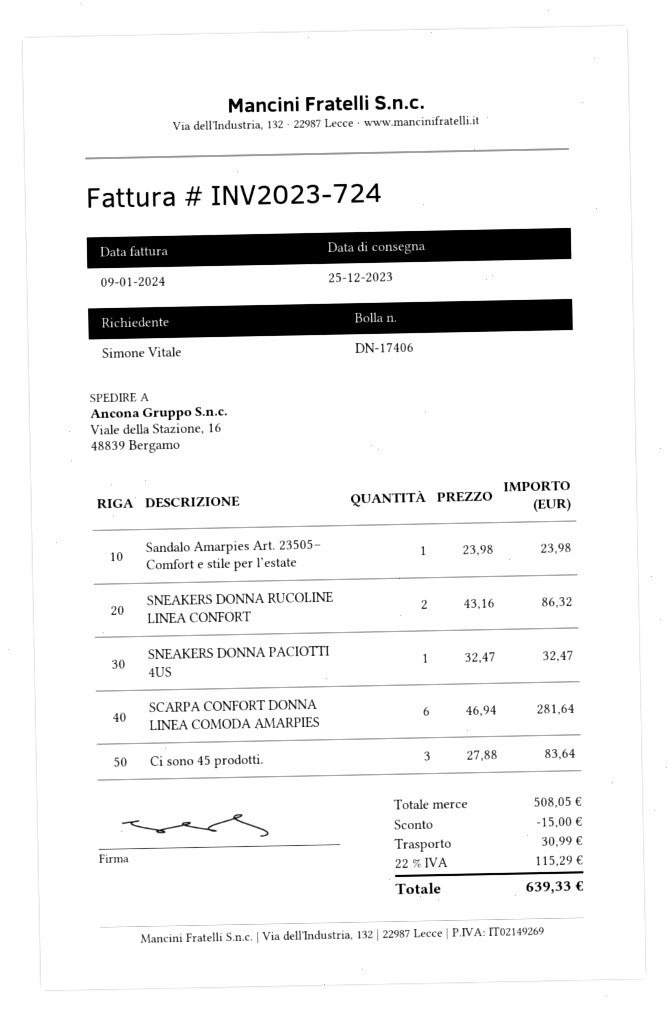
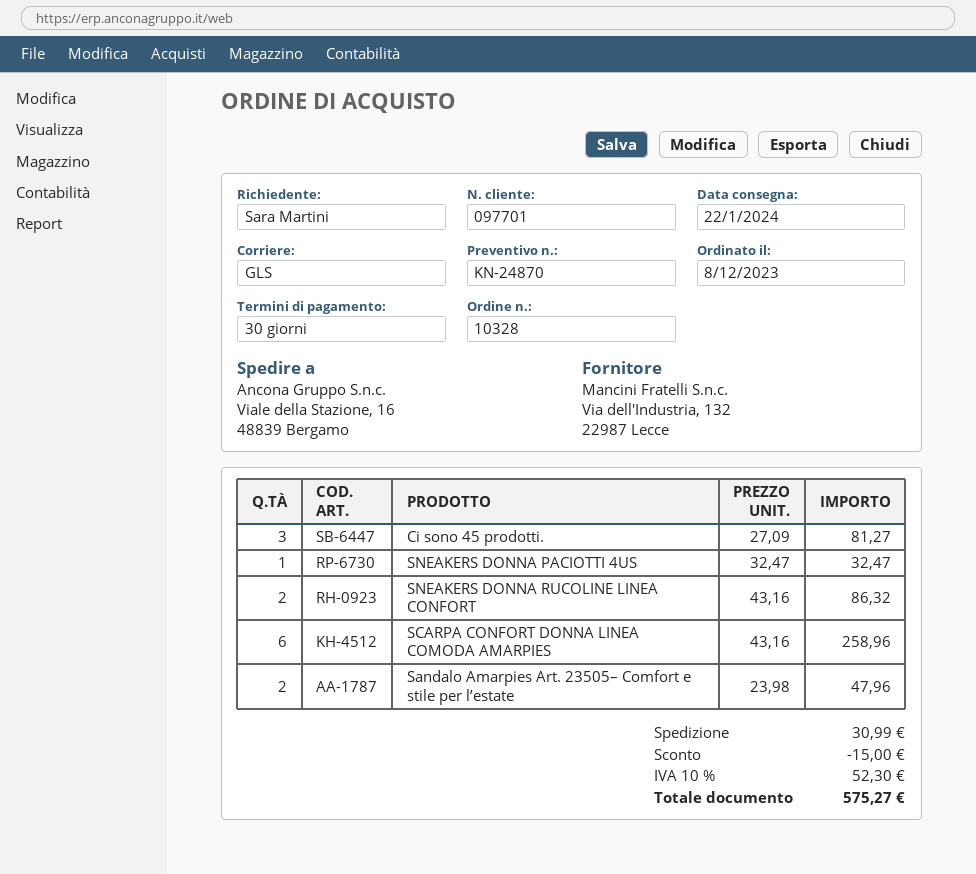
delivery date: 2023-12-25 -> 2024-01-22
ordered by: Simone Vitale -> Sara Martini
Sandalo Amarpies Art. 23505– Comfort e stile per l’estate: 1 x 23.98 = 23.98 -> 2 x 23.98 = 47.96
SCARPA CONFORT DONNA LINEA COMODA AMARPIES: 6 x 46.94 = 281.64 -> 6 x 43.16 = 258.96
Ci sono 45 prodotti.: 3 x 27.88 = 83.64 -> 3 x 27.09 = 81.27
tax: 22% = 115.29 -> 10% = 52.30
total: 639.33 -> 575.27

